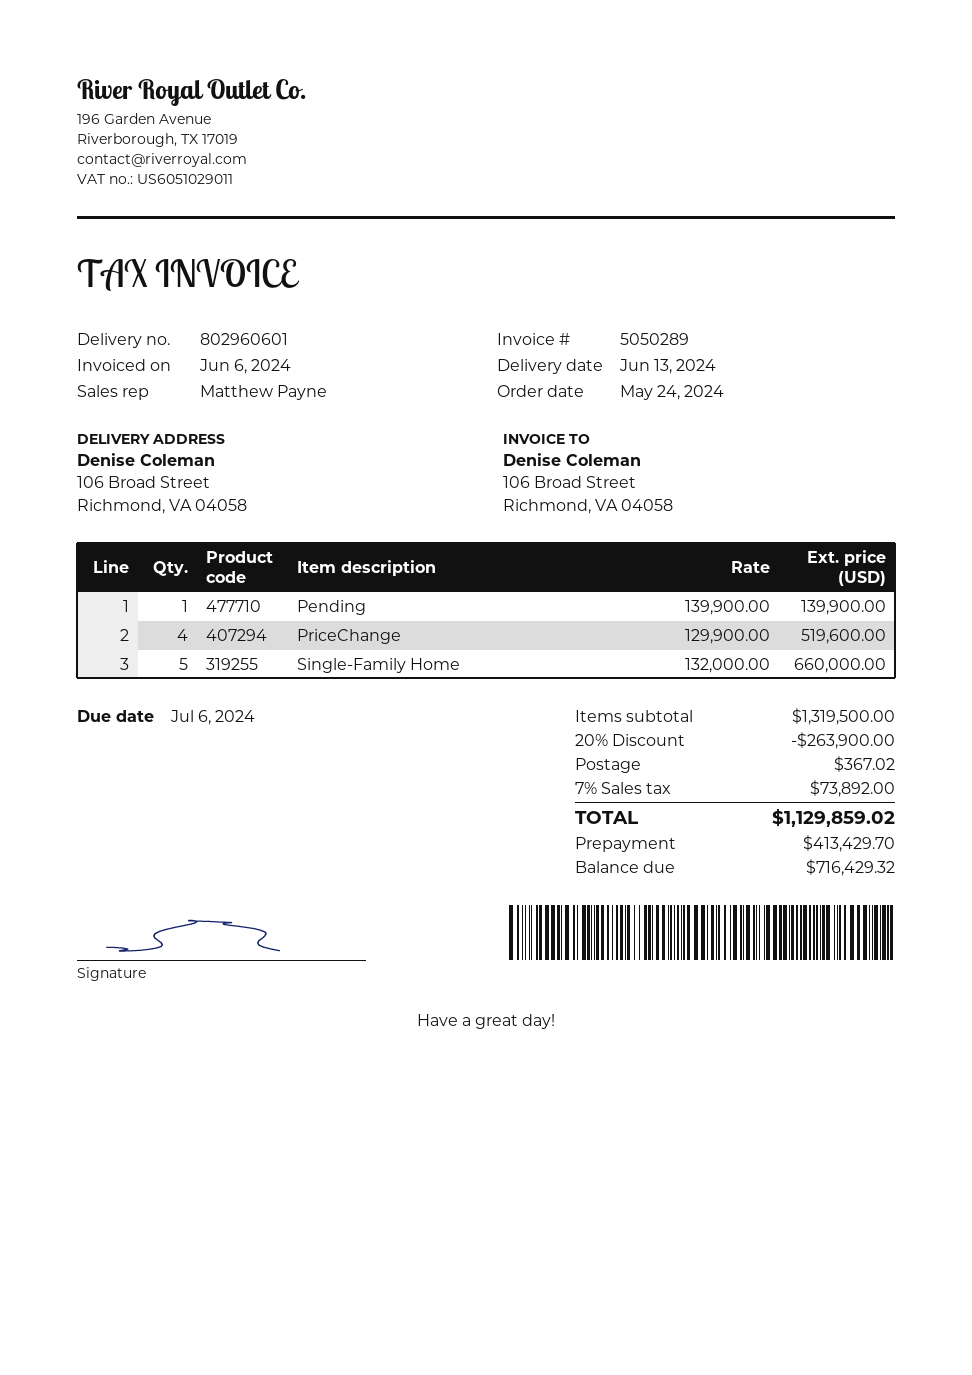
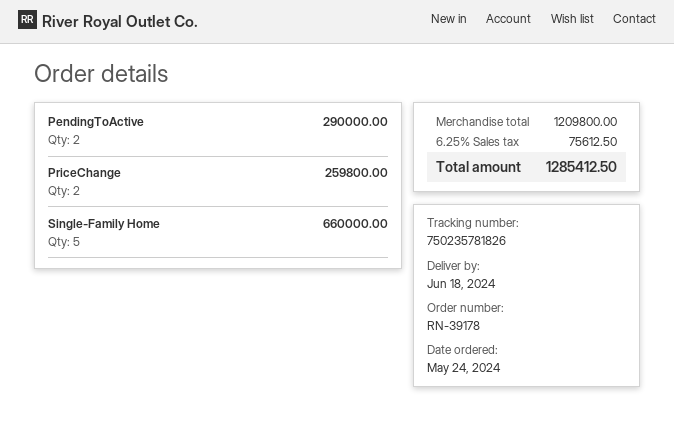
delivery date: 2024-06-13 -> 2024-06-18
Pending: 1 for 139900.00 -> none
PriceChange: 4 for 519600.00 -> 2 for 259800.00
PendingToActive: none -> 2 for 290000.00
subtotal: 1319500.00 -> 1209800.00
discount: 20% = 263900.00 -> none
shipping: 367.02 -> none
tax: 7% = 73892.00 -> 6.25% = 75612.50
total: 1129859.02 -> 1285412.50

